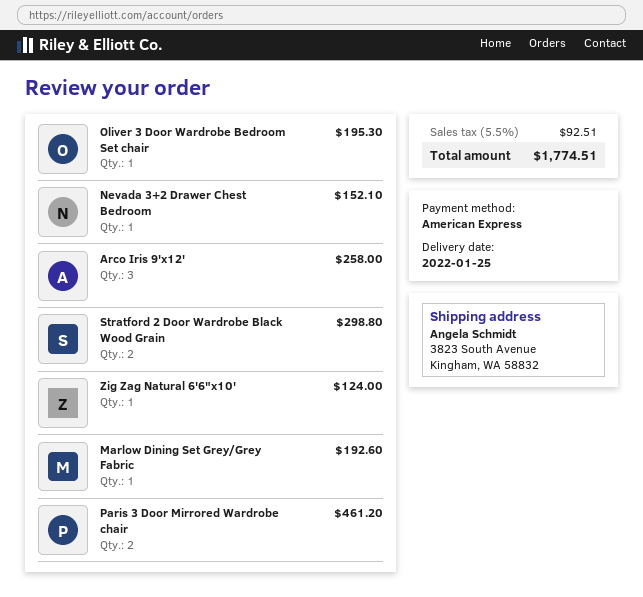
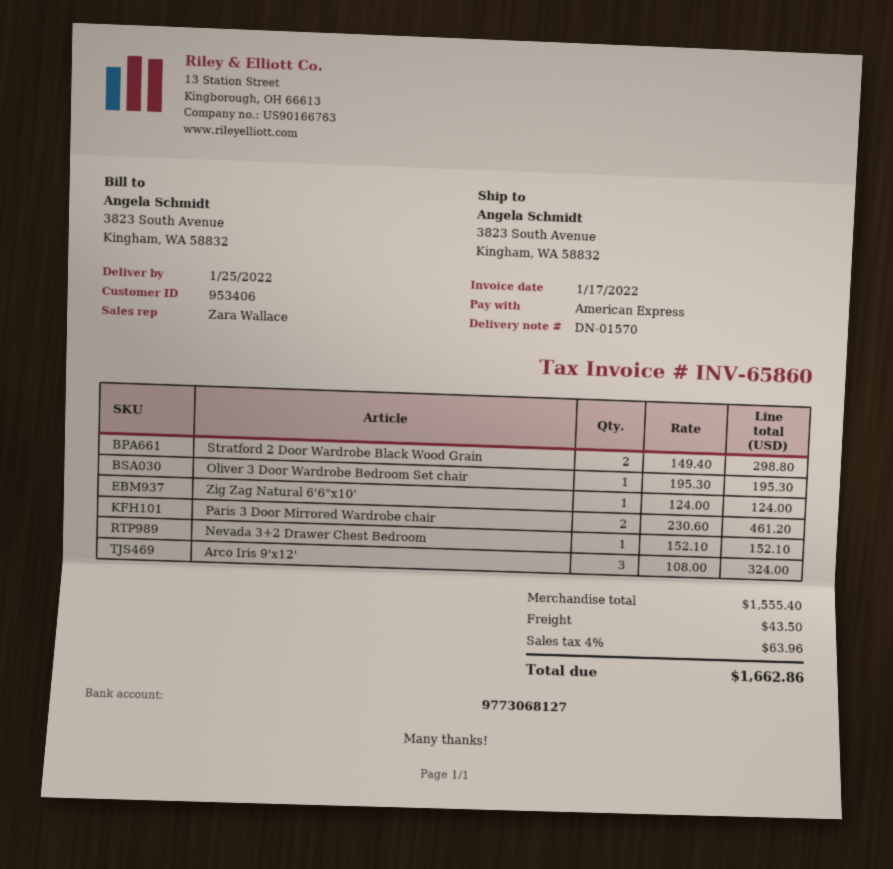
Arco Iris 9'x12': 3 for 258.00 -> 3 for 324.00
Marlow Dining Set Grey/Grey Fabric: 1 for 192.60 -> none
shipping: none -> 43.50
tax: 5.5% = 92.51 -> 4% = 63.96
total: 1774.51 -> 1662.86

